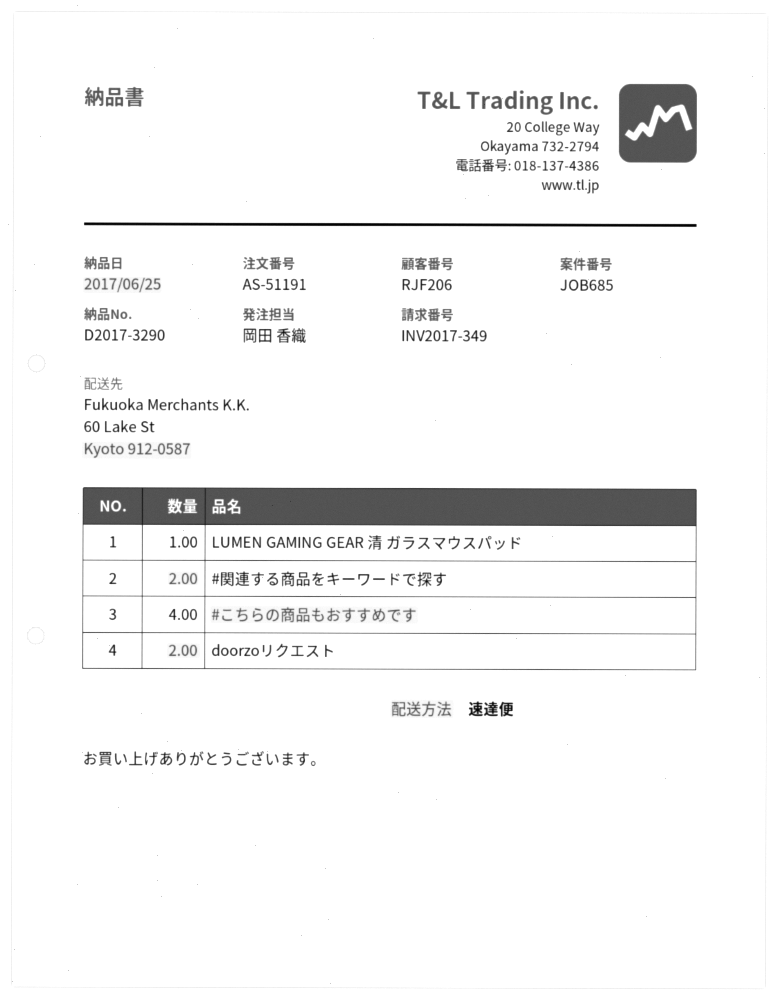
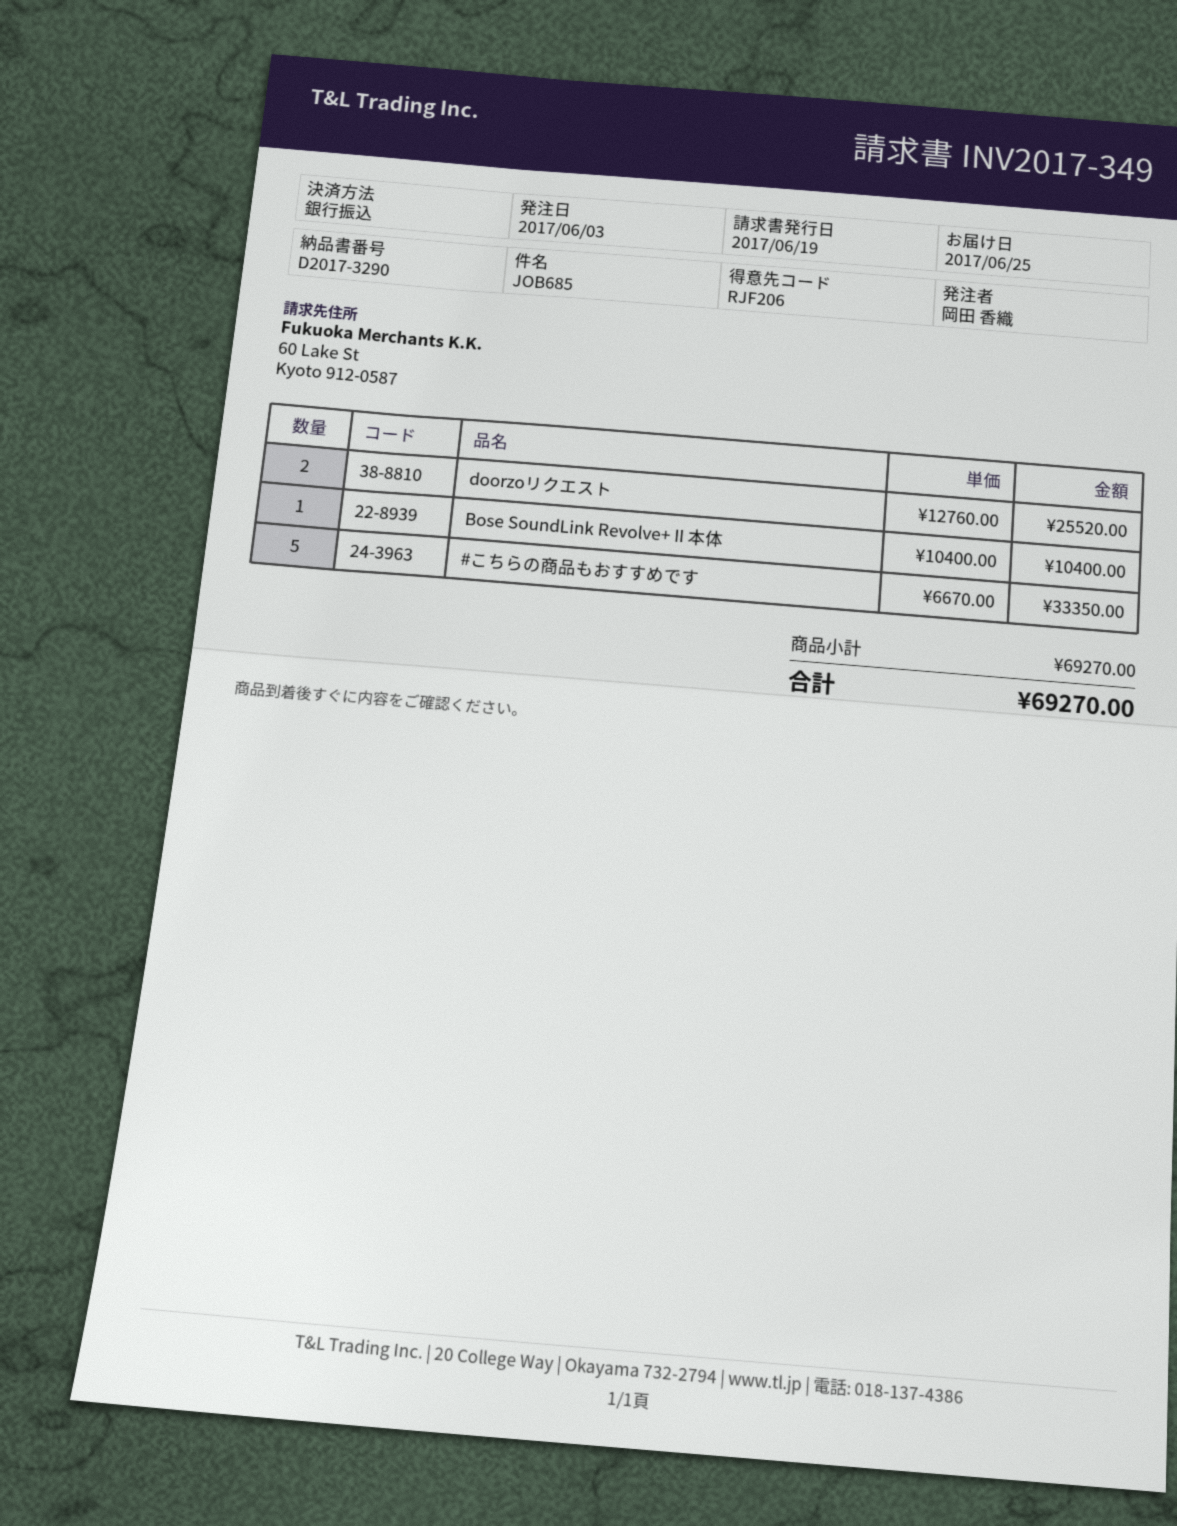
LUMEN GAMING GEAR 清 ガラスマウスパッド: 1 -> none
#関連する商品をキーワードで探す: 2 -> none
#こちらの商品もおすすめです: 4 -> 5
Bose SoundLink Revolve+ II 本体: none -> 1

